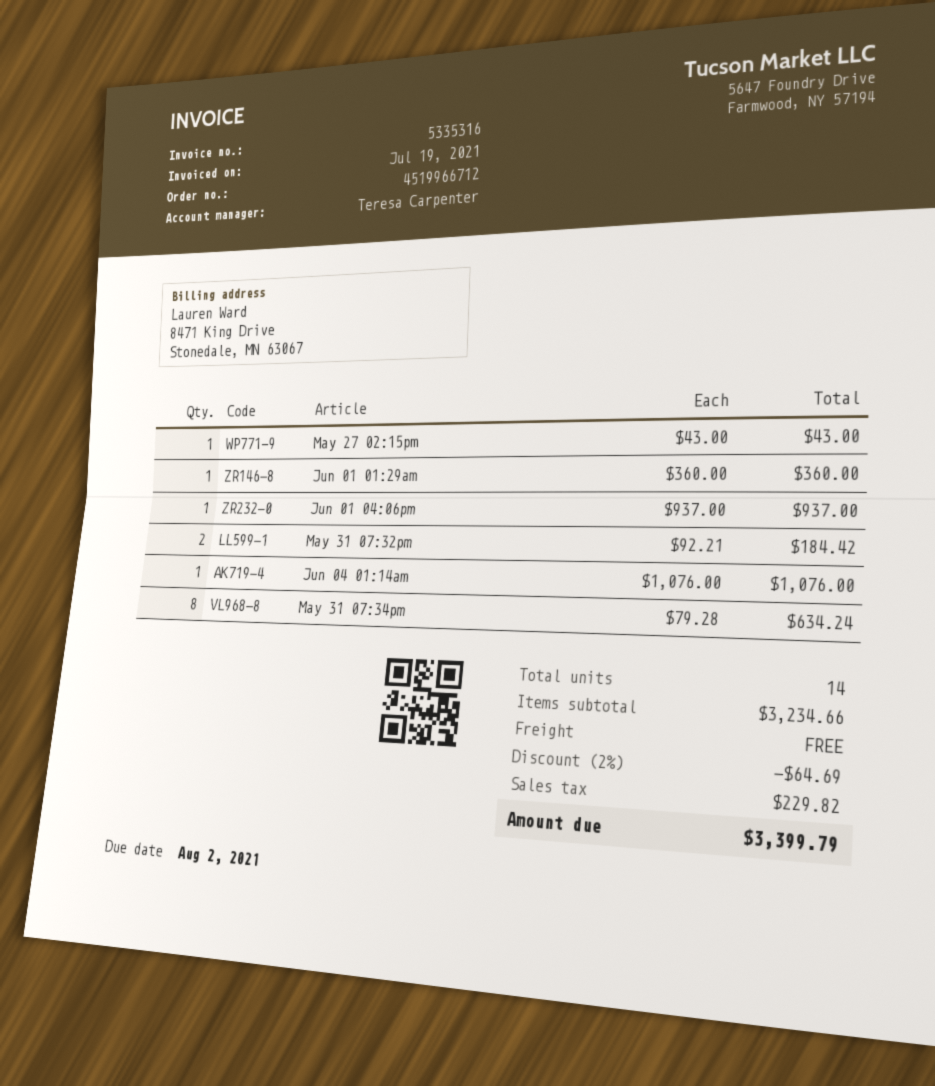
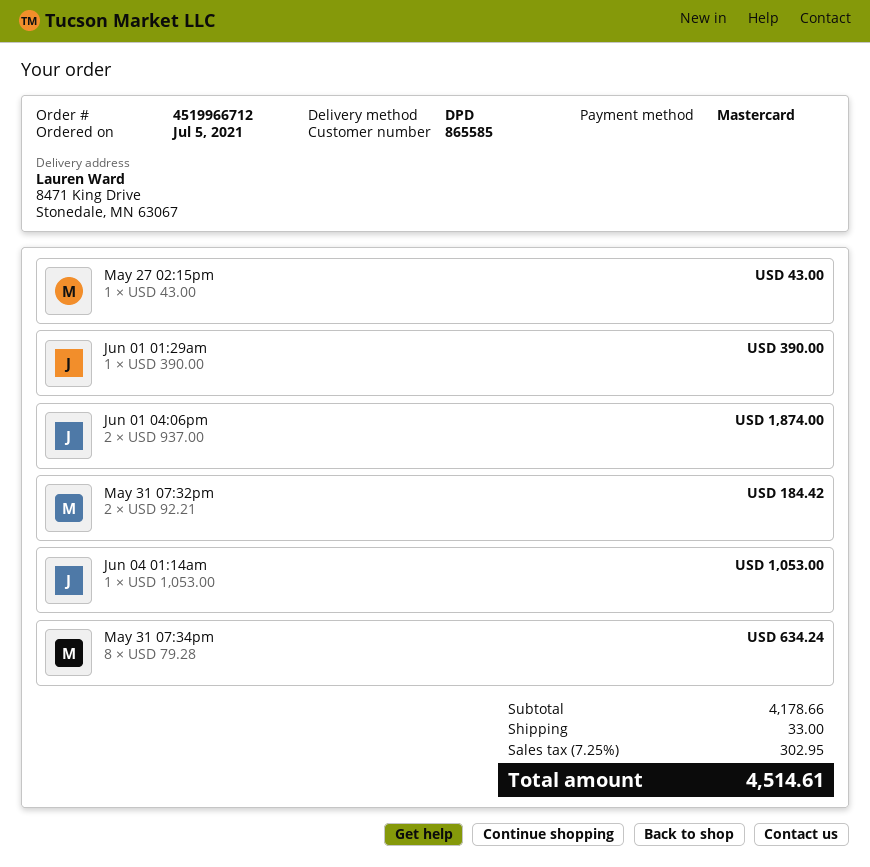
Jun 01 01:29am: 1 x 360.00 = 360.00 -> 1 x 390.00 = 390.00
Jun 01 04:06pm: 1 x 937.00 = 937.00 -> 2 x 937.00 = 1874.00
Jun 04 01:14am: 1 x 1076.00 = 1076.00 -> 1 x 1053.00 = 1053.00
subtotal: 3234.66 -> 4178.66
discount: 2% = 64.69 -> none
shipping: 0.00 -> 33.00
tax: 229.82 -> 302.95
total: 3399.79 -> 4514.61

